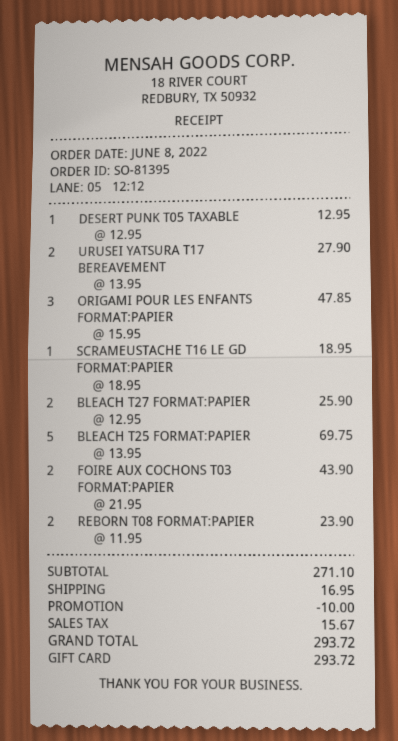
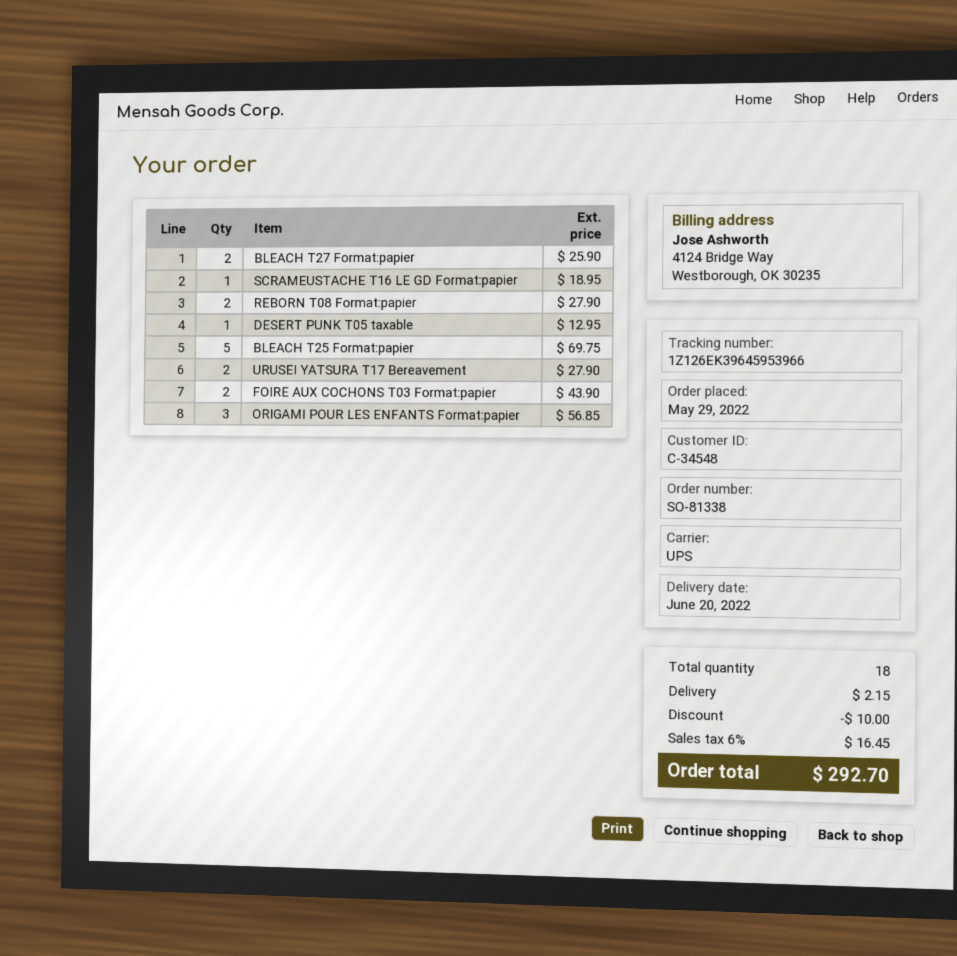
order number: SO-81395 -> SO-81338
order date: 2022-06-08 -> 2022-05-29
ORIGAMI POUR LES ENFANTS FORMAT:PAPIER: 3 for 47.85 -> 3 for 56.85
REBORN T08 FORMAT:PAPIER: 2 for 23.90 -> 2 for 27.90
shipping: 16.95 -> 2.15
tax: 15.67 -> 16.45
total: 293.72 -> 292.70

